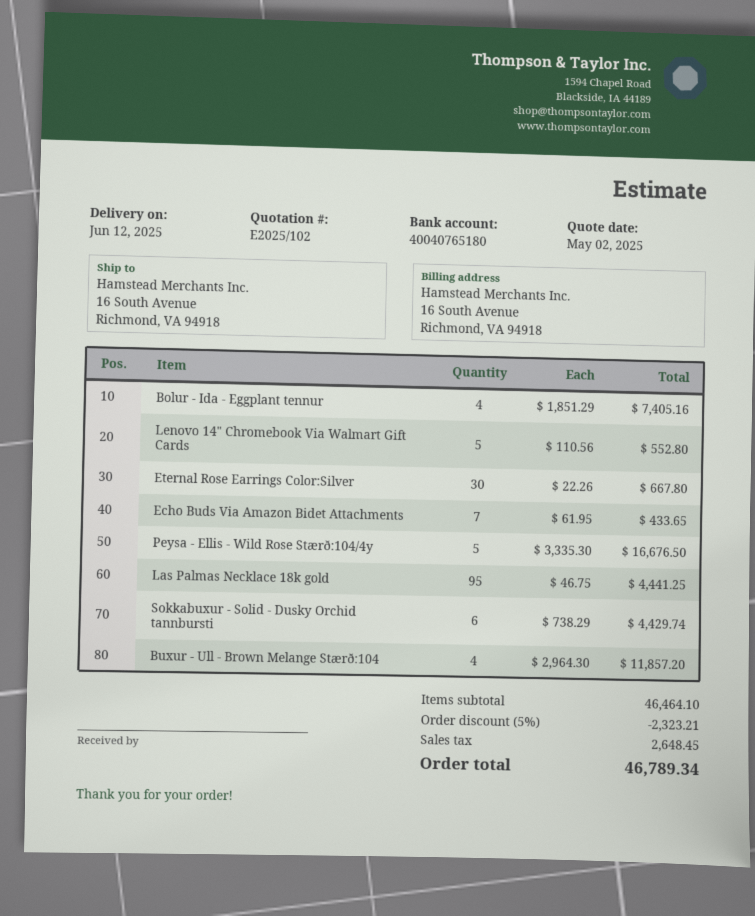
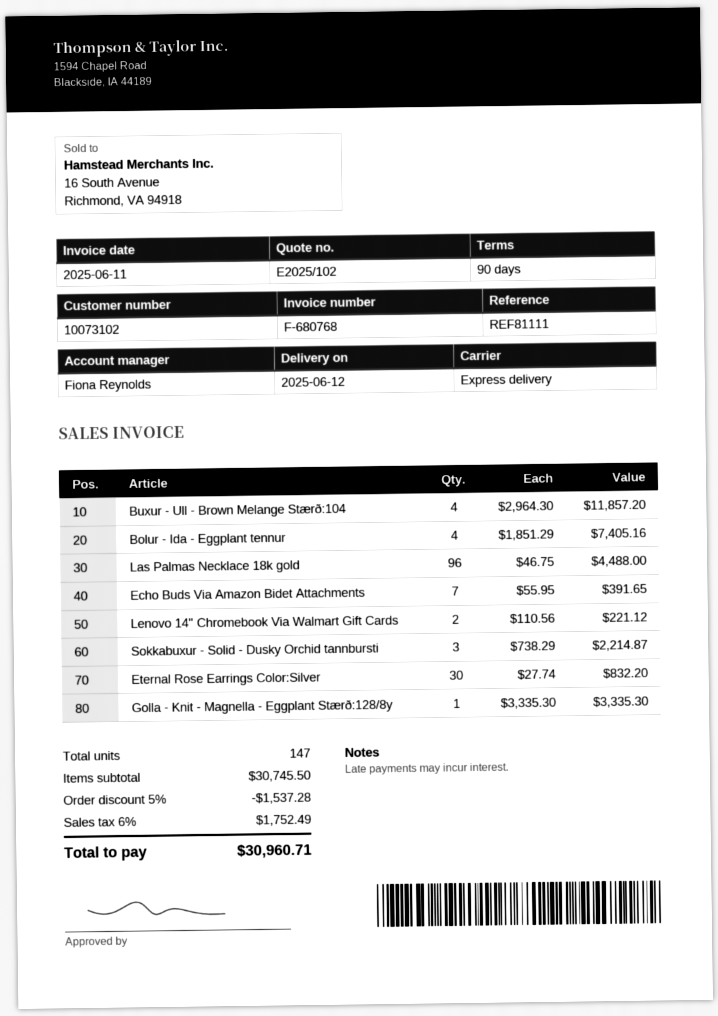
Lenovo 14" Chromebook Via Walmart Gift Cards: 5 x 110.56 = 552.80 -> 2 x 110.56 = 221.12
Eternal Rose Earrings Color:Silver: 30 x 22.26 = 667.80 -> 30 x 27.74 = 832.20
Echo Buds Via Amazon Bidet Attachments: 7 x 61.95 = 433.65 -> 7 x 55.95 = 391.65
Peysa - Ellis - Wild Rose Stærð:104/4y: 5 x 3335.30 = 16676.50 -> none
Las Palmas Necklace 18k gold: 95 x 46.75 = 4441.25 -> 96 x 46.75 = 4488.00
Sokkabuxur - Solid - Dusky Orchid tannbursti: 6 x 738.29 = 4429.74 -> 3 x 738.29 = 2214.87
Golla - Knit - Magnella - Eggplant Stærð:128/8y: none -> 1 x 3335.30 = 3335.30
subtotal: 46464.10 -> 30745.50
discount: 5% = 2323.21 -> 5% = 1537.28
tax: 2648.45 -> 1752.49
total: 46789.34 -> 30960.71

